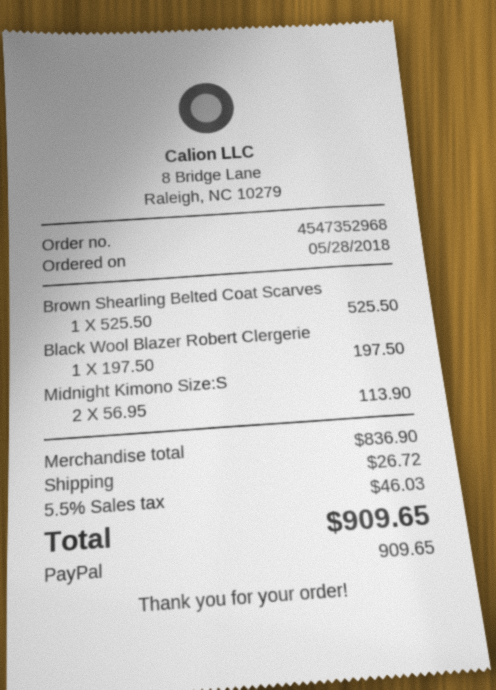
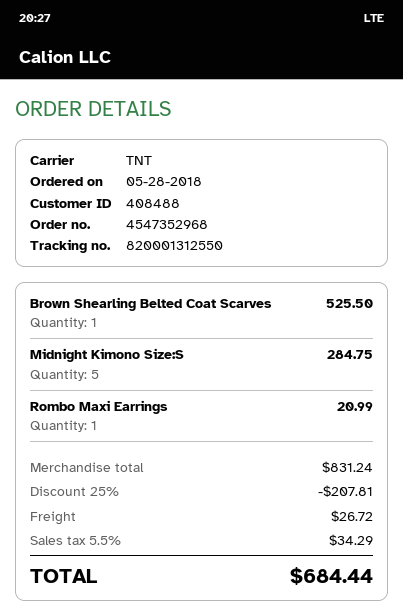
Black Wool Blazer Robert Clergerie: 1 for 197.50 -> none
Midnight Kimono Size:S: 2 for 113.90 -> 5 for 284.75
Rombo Maxi Earrings: none -> 1 for 20.99
subtotal: 836.90 -> 831.24
discount: none -> 25% = 207.81
tax: 5.5% = 46.03 -> 5.5% = 34.29
total: 909.65 -> 684.44

